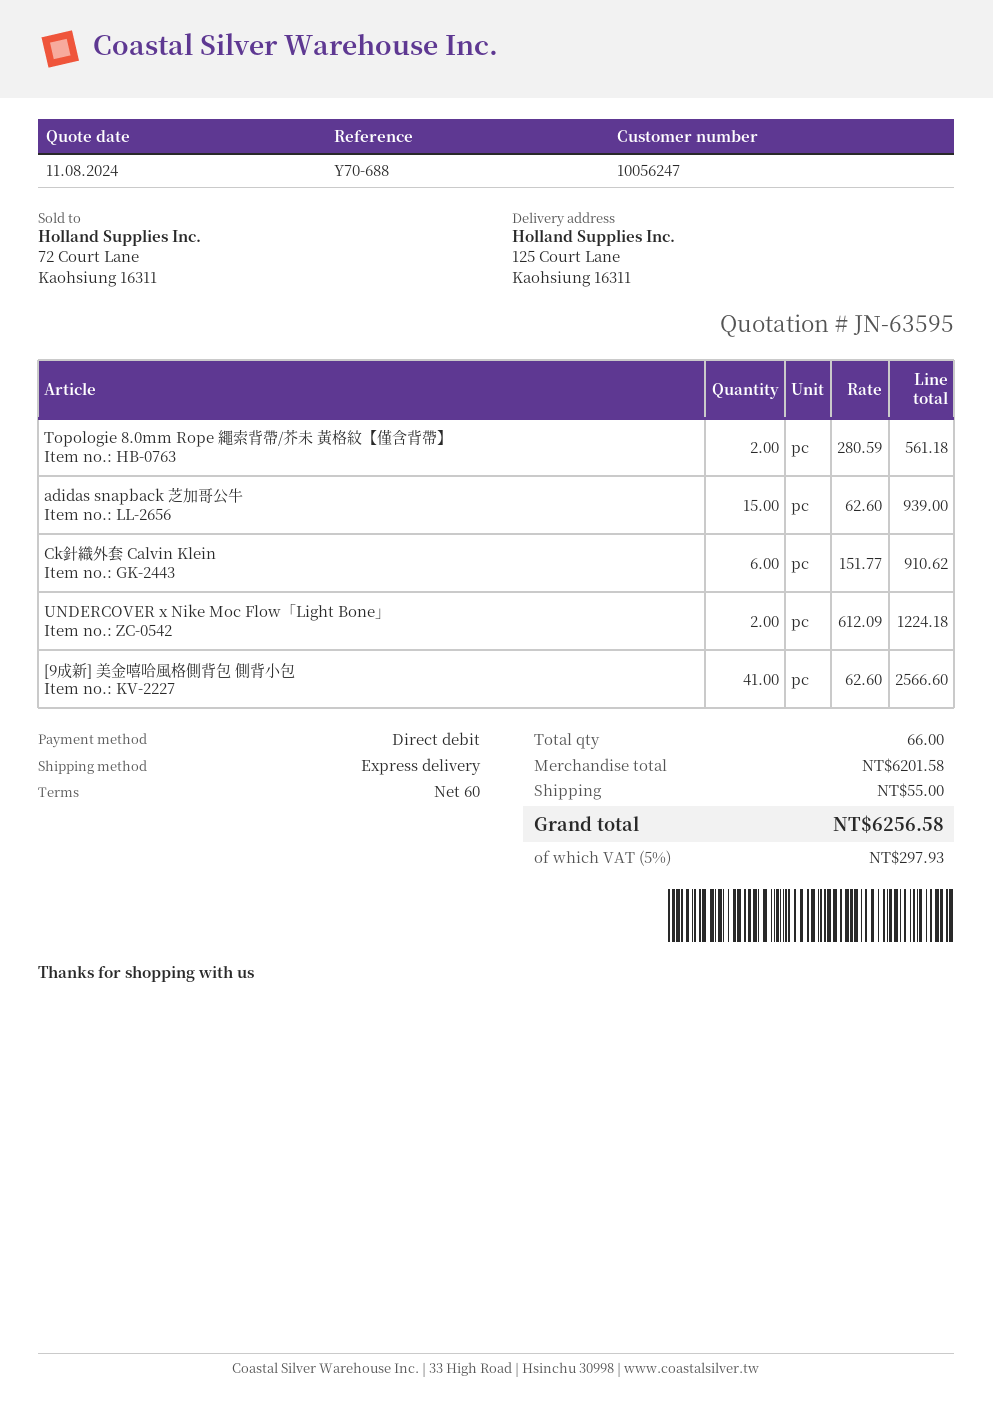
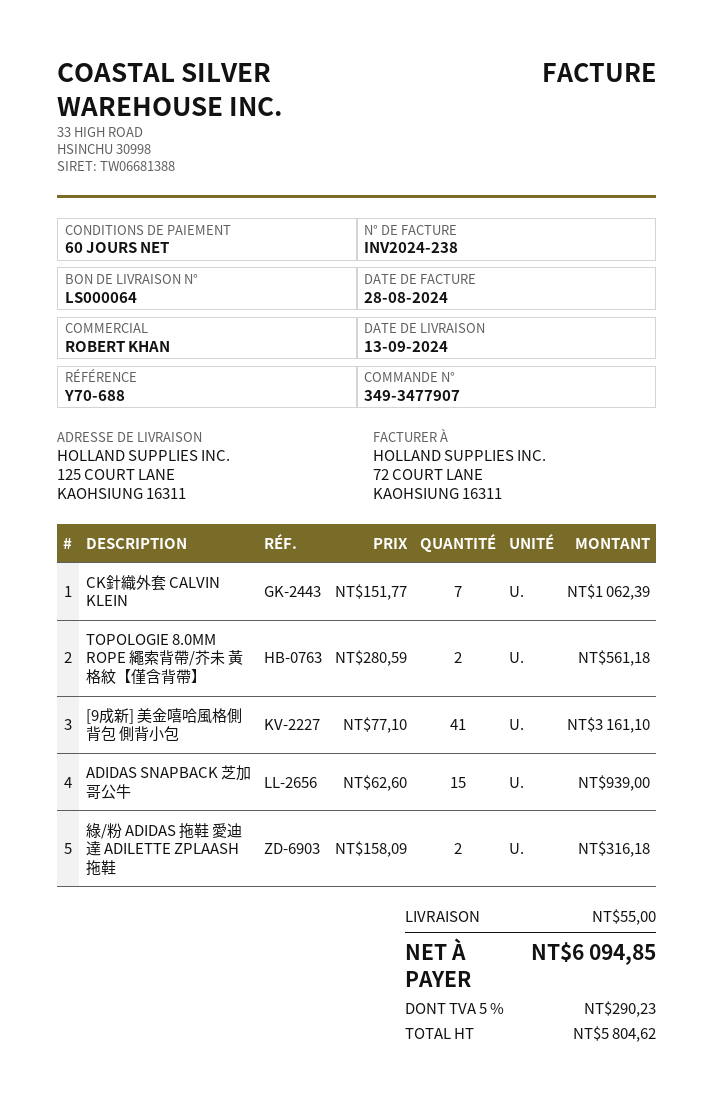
Ck針織外套 Calvin Klein: 6 x 151.77 = 910.62 -> 7 x 151.77 = 1062.39
UNDERCOVER x Nike Moc Flow「Light Bone」: 2 x 612.09 = 1224.18 -> none
[9成新] 美金嘻哈風格側背包 側背小包: 41 x 62.60 = 2566.60 -> 41 x 77.10 = 3161.10
綠/粉 ADIDAS 拖鞋 愛迪達 ADILETTE ZPLAASH 拖鞋: none -> 2 x 158.09 = 316.18
tax: 5% = 297.93 -> 5% = 290.23
total: 6256.58 -> 6094.85

